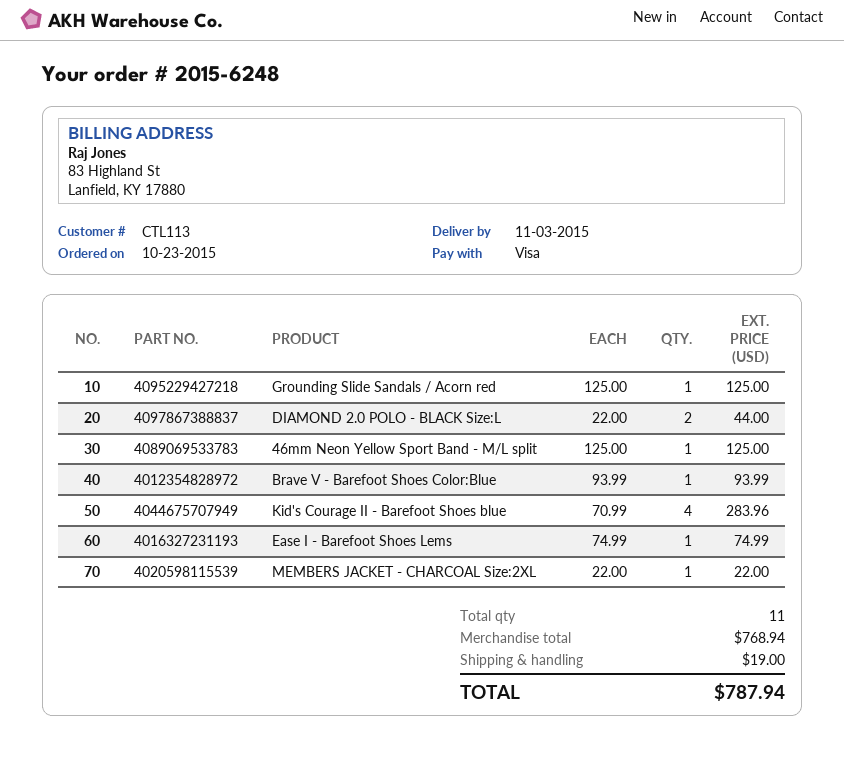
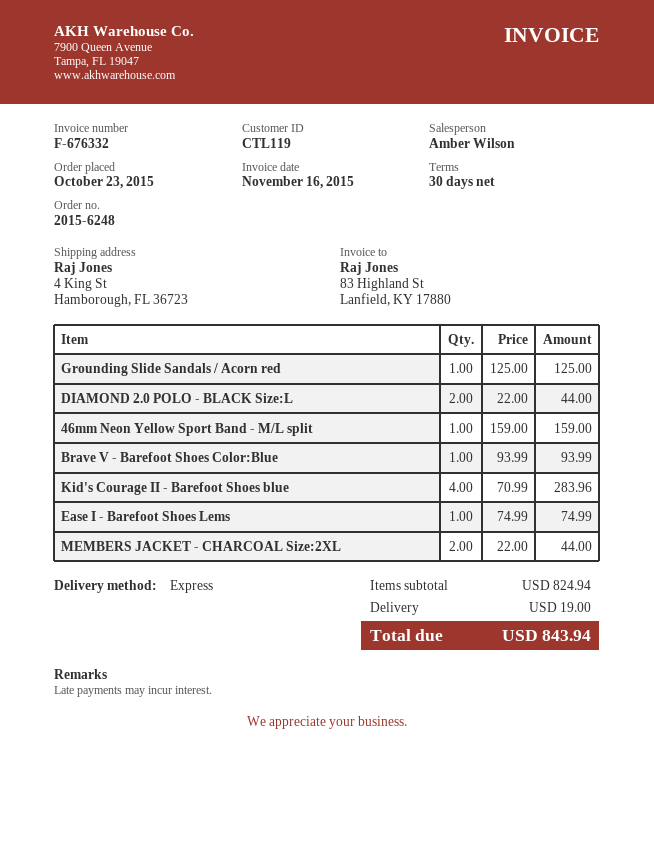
customer number: CTL113 -> CTL119
46mm Neon Yellow Sport Band - M/L split: 1 x 125.00 = 125.00 -> 1 x 159.00 = 159.00
MEMBERS JACKET - CHARCOAL Size:2XL: 1 x 22.00 = 22.00 -> 2 x 22.00 = 44.00
subtotal: 768.94 -> 824.94
total: 787.94 -> 843.94

